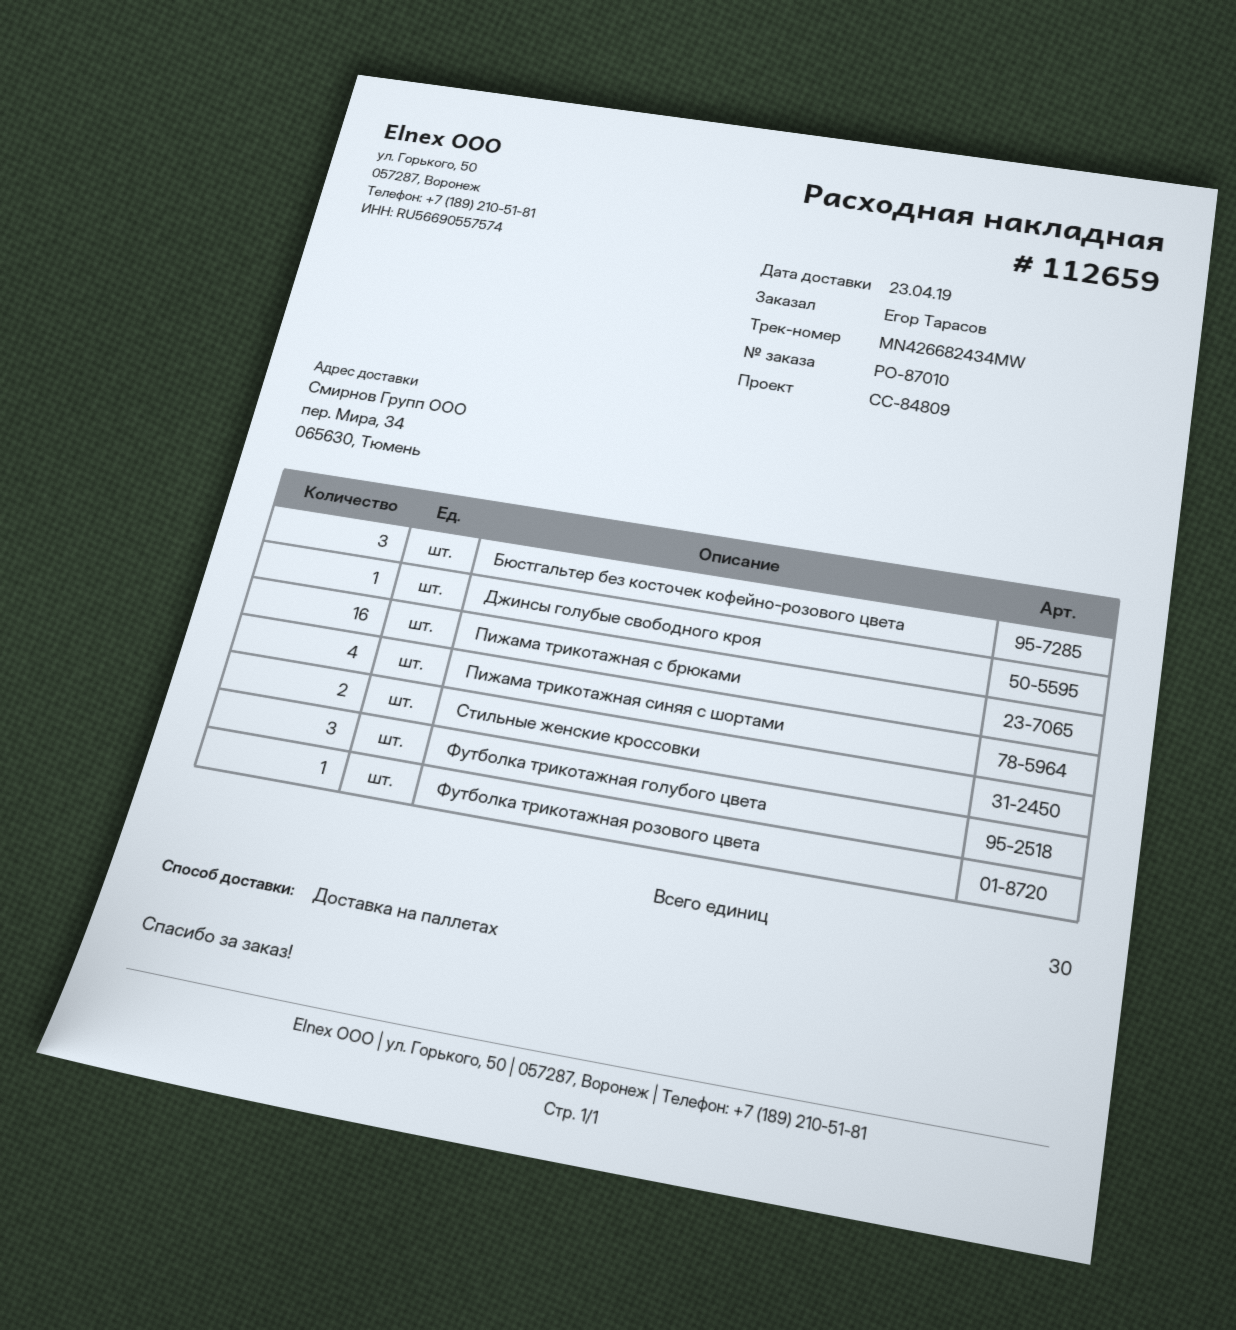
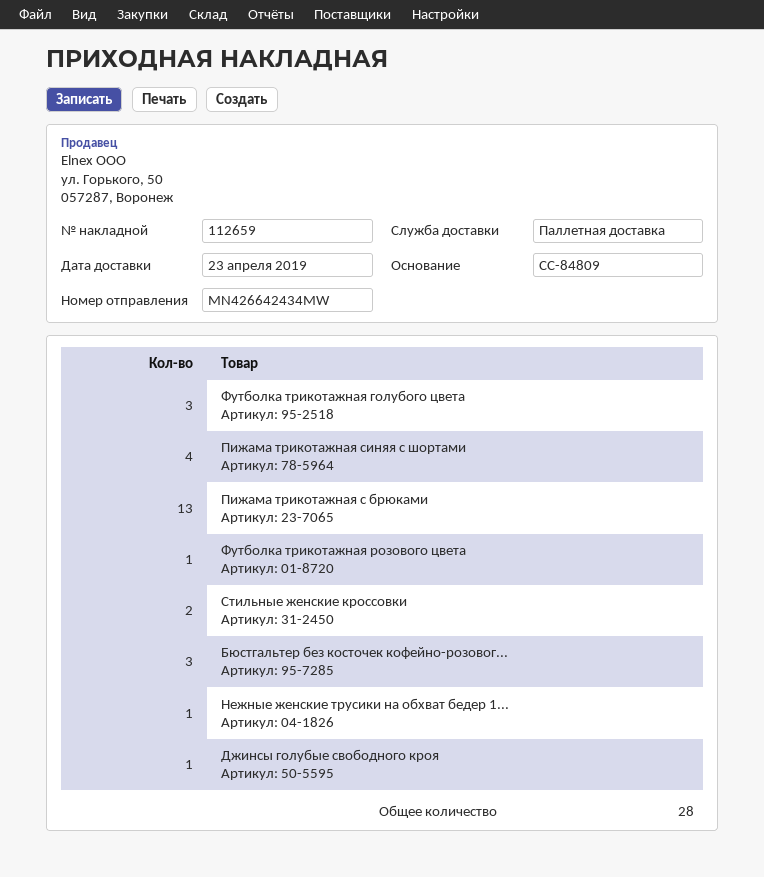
tracking number: MN426682434MW -> MN426642434MW
Пижама трикотажная с брюками: 16 -> 13
Нежные женские трусики на обхват бедер 1...: none -> 1
total quantity: 30 -> 28

